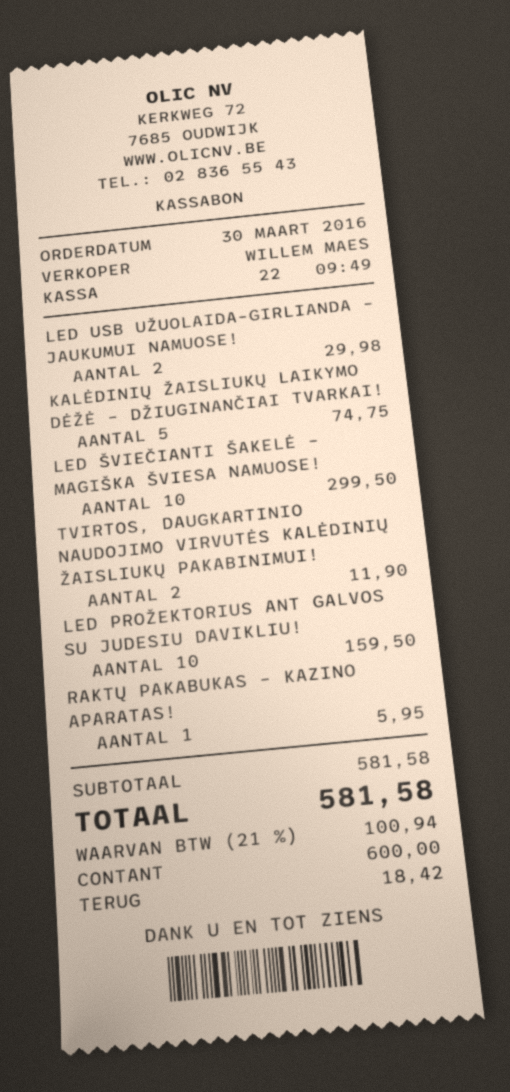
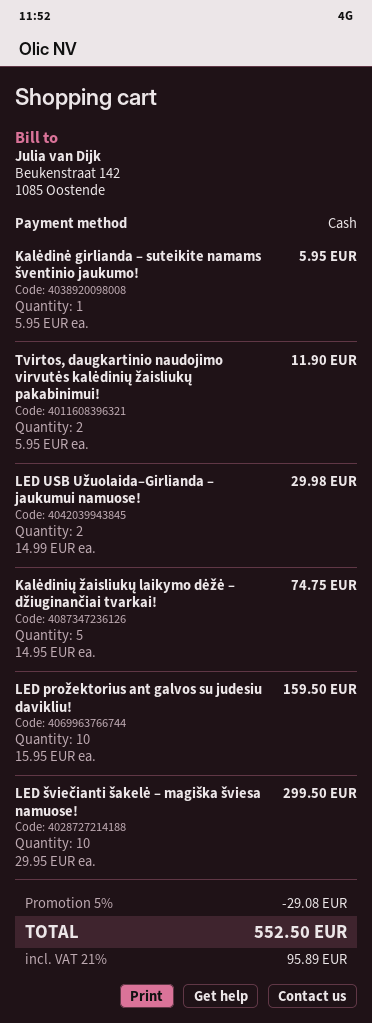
RAKTŲ PAKABUKAS – KAZINO APARATAS!: 1 for 5.95 -> none
Kalėdinė girlianda – suteikite namams šventinio jaukumo!: none -> 1 for 5.95
discount: none -> 5% = 29.08
tax: 21% = 100.94 -> 21% = 95.89
total: 581.58 -> 552.50

